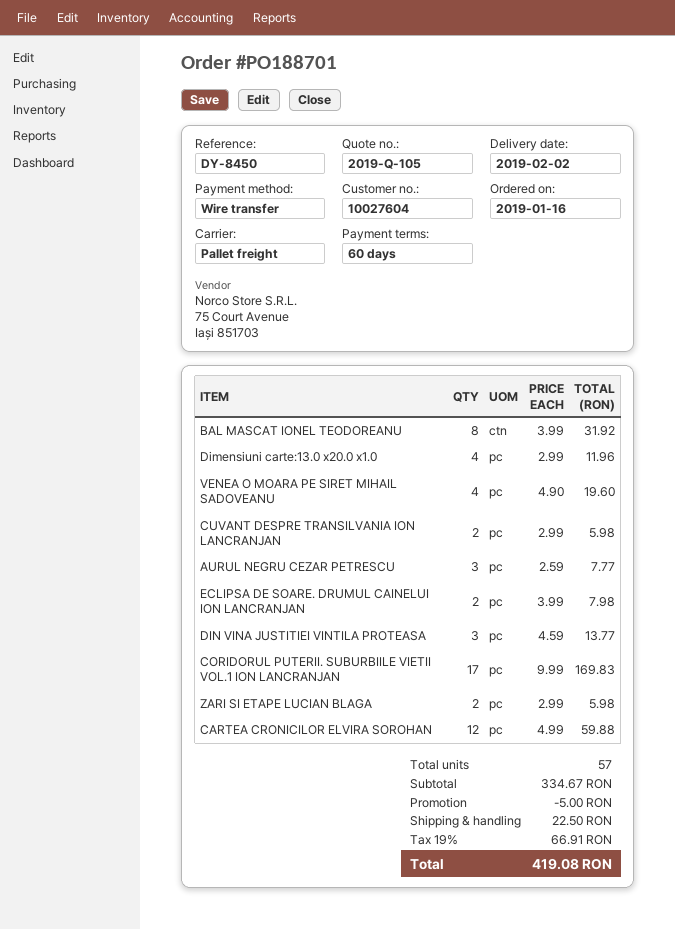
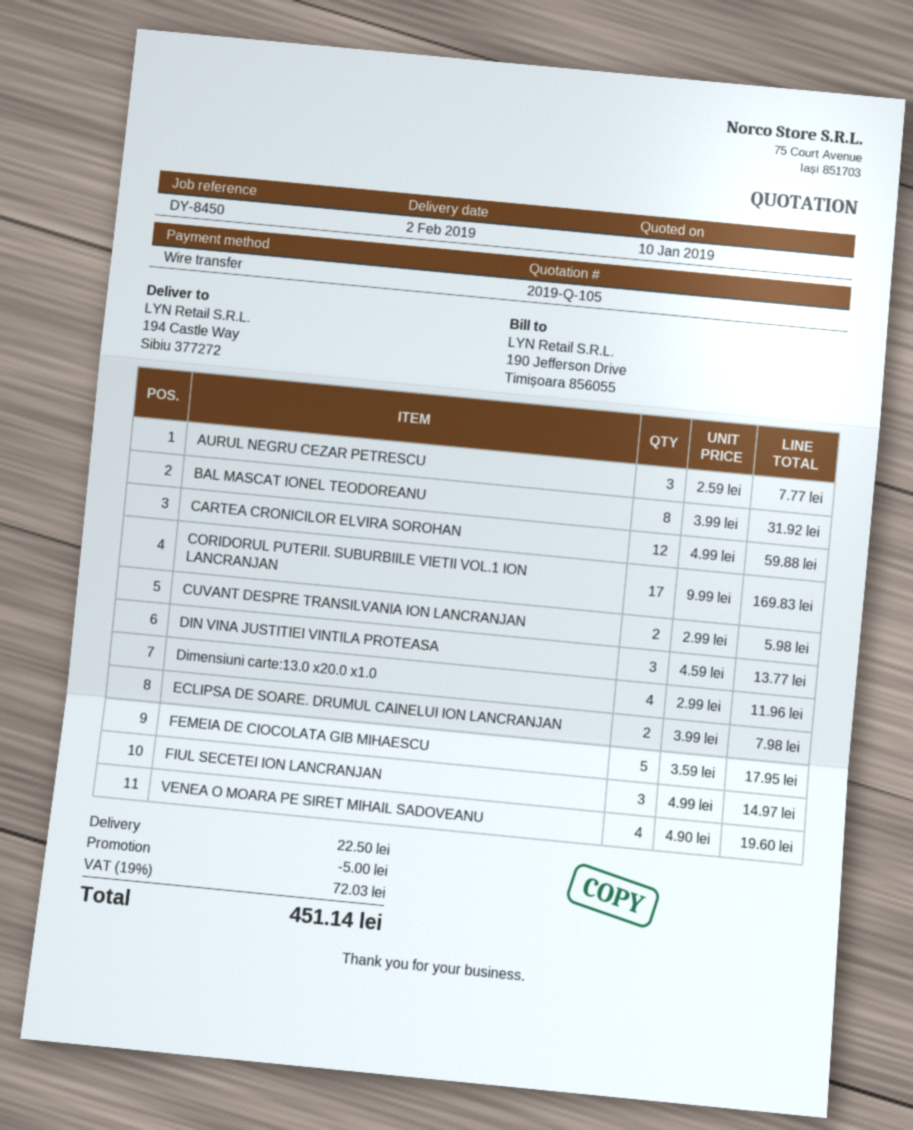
ZARI SI ETAPE LUCIAN BLAGA: 2 x 2.99 = 5.98 -> none
FEMEIA DE CIOCOLATA GIB MIHAESCU: none -> 5 x 3.59 = 17.95
FIUL SECETEI ION LANCRANJAN: none -> 3 x 4.99 = 14.97
tax: 19% = 66.91 -> 19% = 72.03
total: 419.08 -> 451.14

